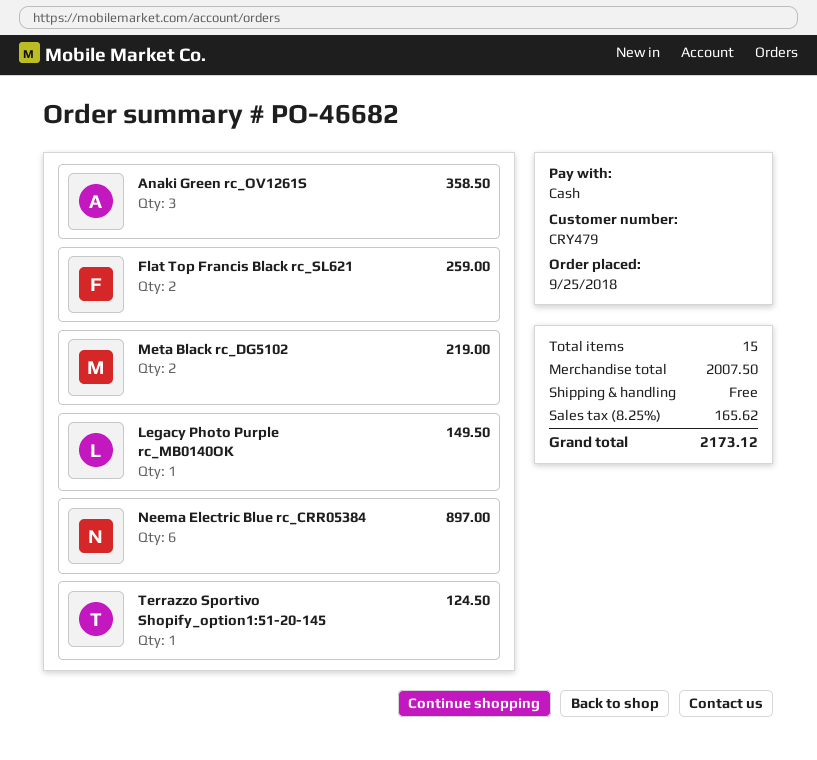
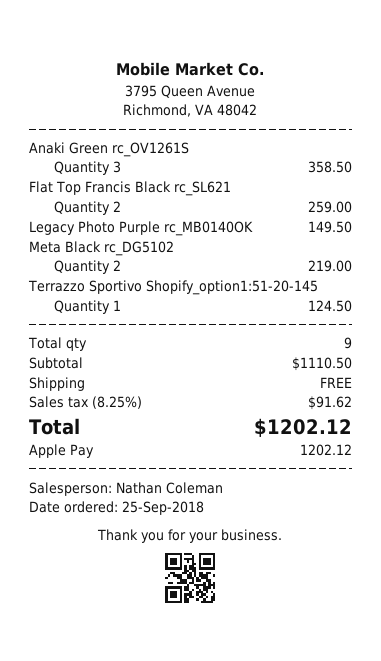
payment method: cash -> Apple Pay
Neema Electric Blue rc_CRR05384: 6 for 897.00 -> none
total quantity: 15 -> 9
subtotal: 2007.50 -> 1110.50
tax: 8.25% = 165.62 -> 8.25% = 91.62
total: 2173.12 -> 1202.12

